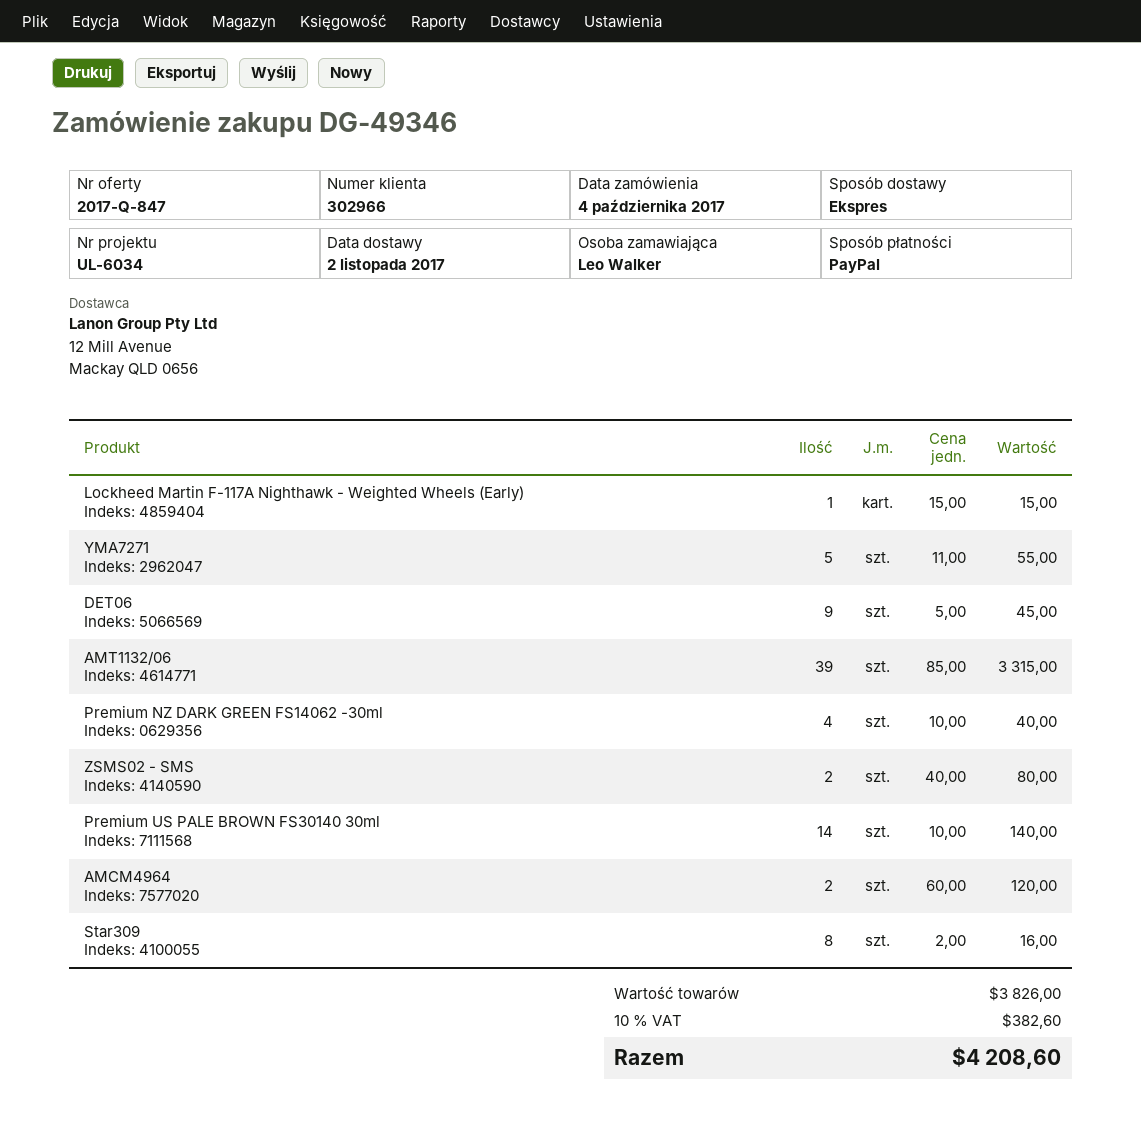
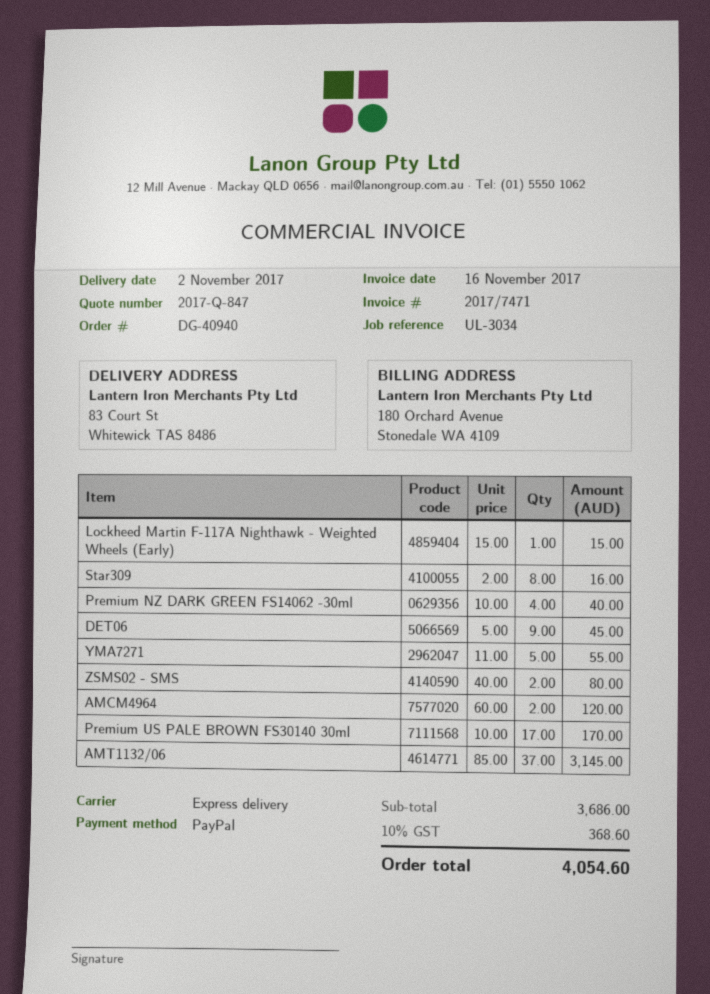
order number: DG-49346 -> DG-40940
reference: UL-6034 -> UL-3034
AMT1132/06: 39 x 85.00 = 3315.00 -> 37 x 85.00 = 3145.00
Premium US PALE BROWN FS30140 30ml: 14 x 10.00 = 140.00 -> 17 x 10.00 = 170.00
subtotal: 3826.00 -> 3686.00
tax: 10% = 382.60 -> 10% = 368.60
total: 4208.60 -> 4054.60

